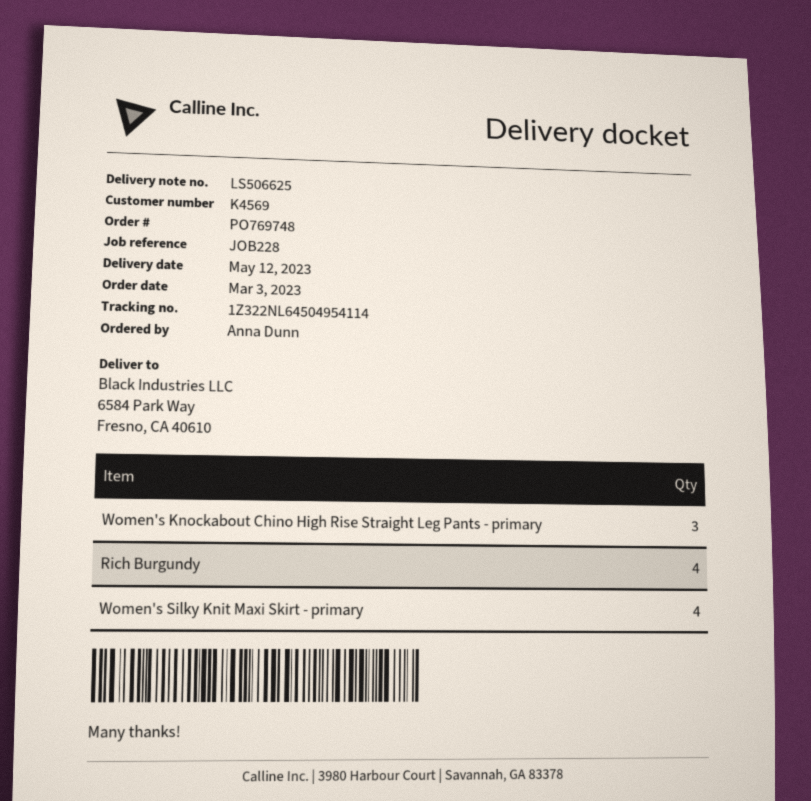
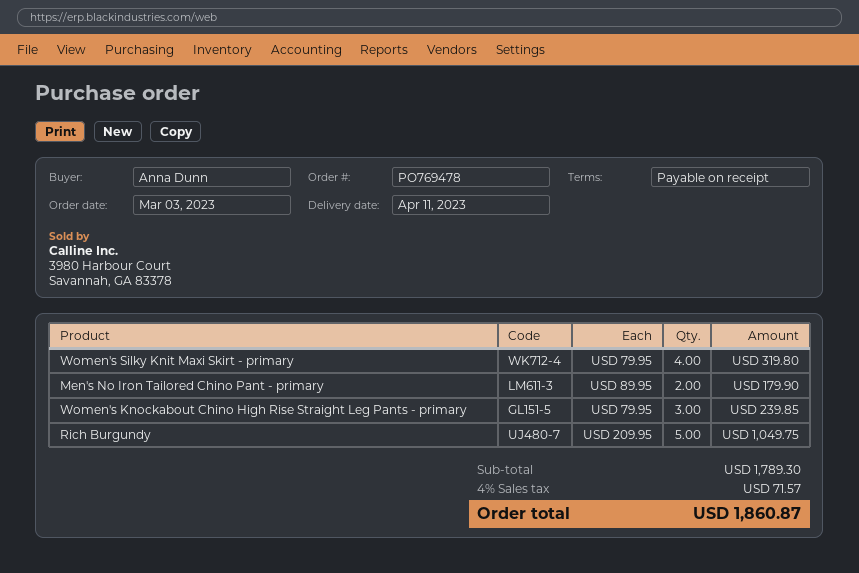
order number: PO769748 -> PO769478
delivery date: 2023-05-12 -> 2023-04-11
Rich Burgundy: 4 -> 5
Men's No Iron Tailored Chino Pant - primary: none -> 2

